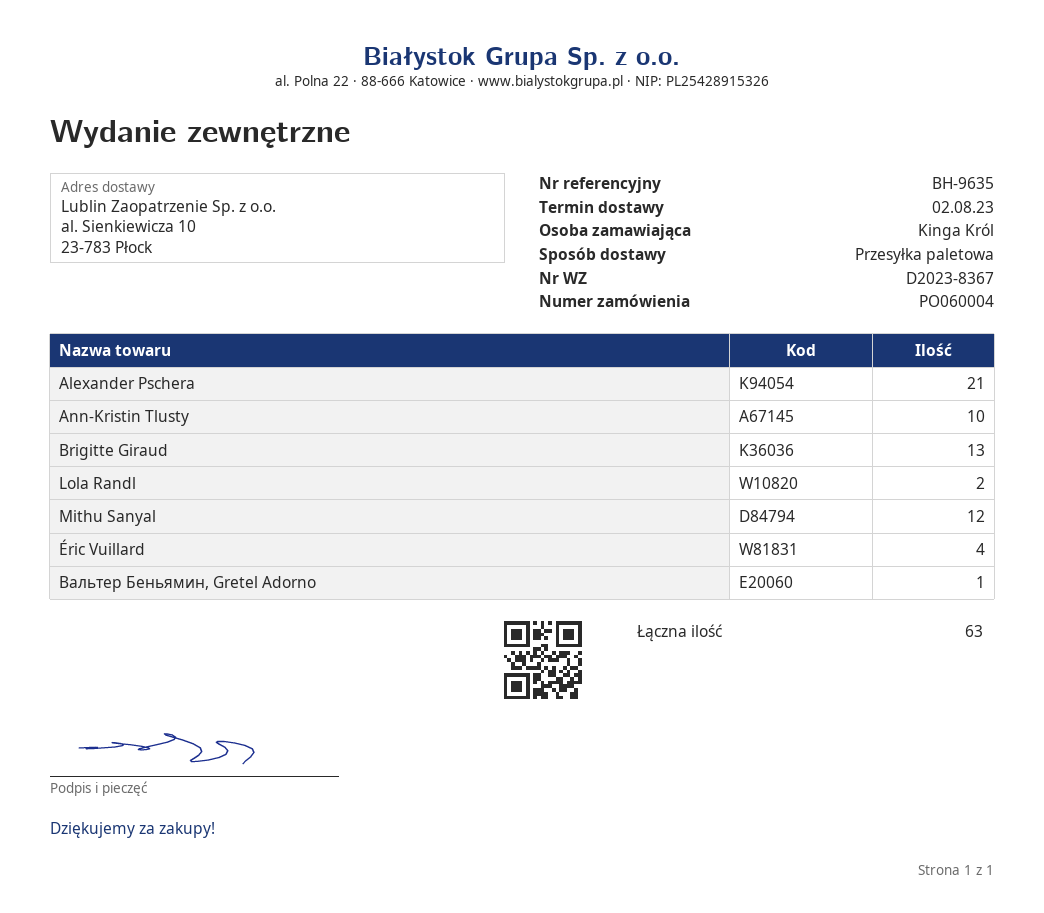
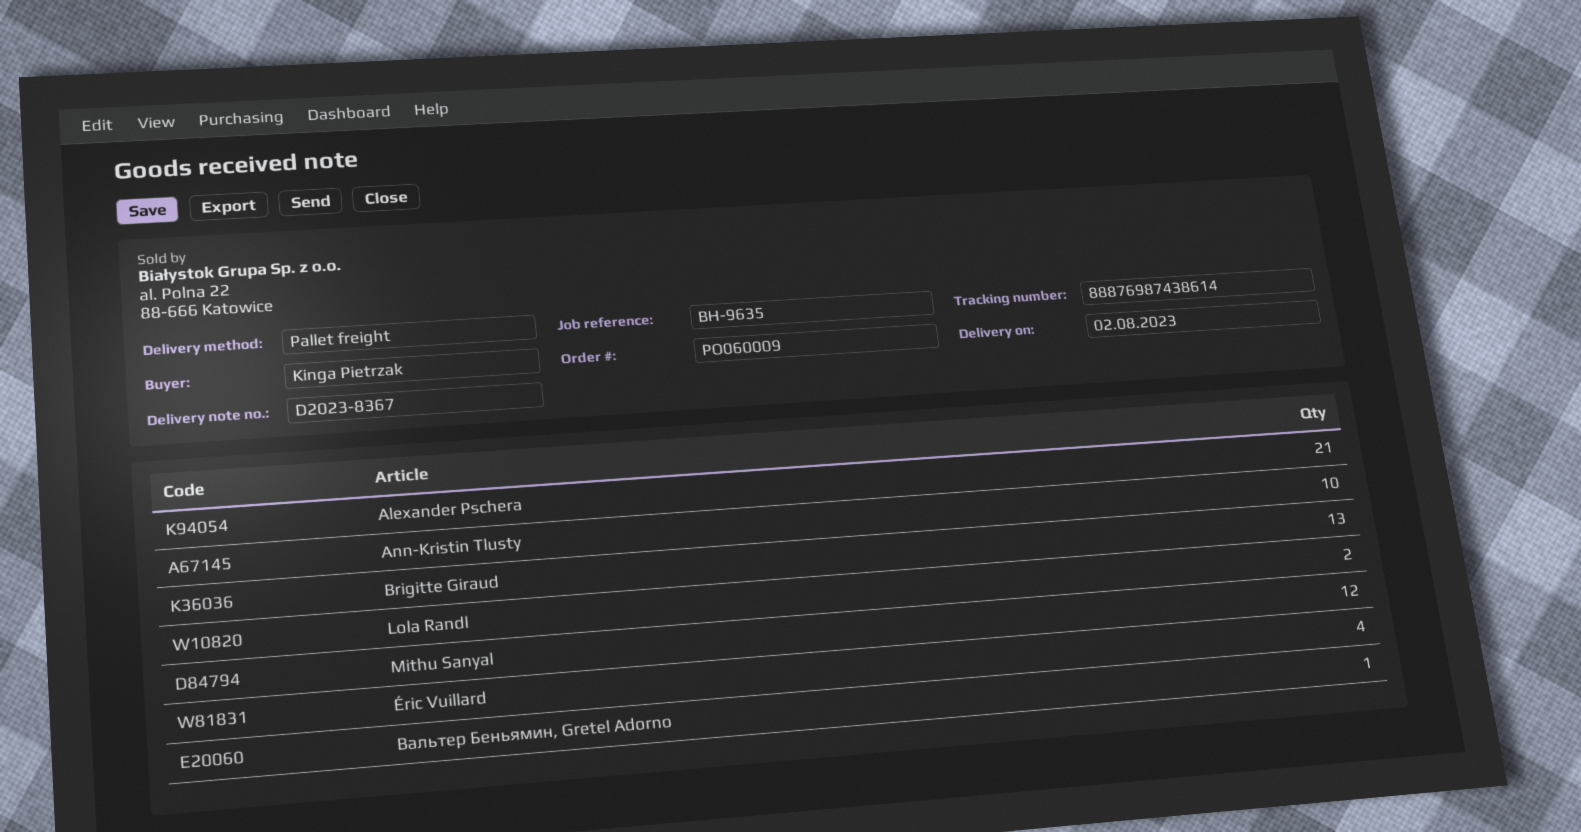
order number: PO060004 -> PO060009
ordered by: Kinga Król -> Kinga Pietrzak

